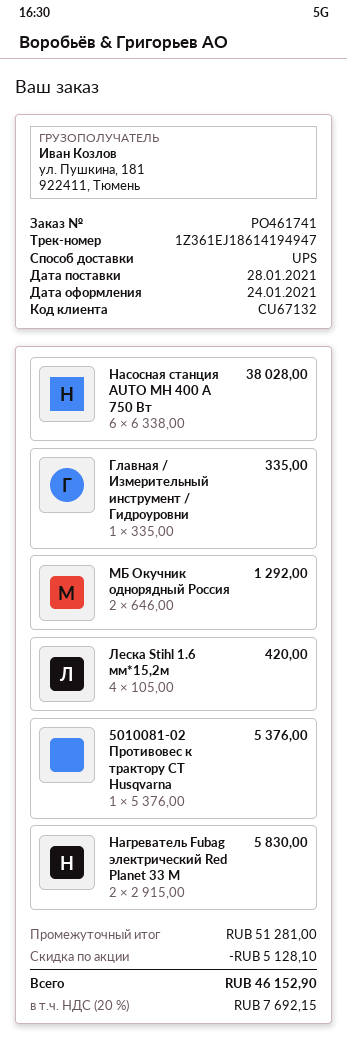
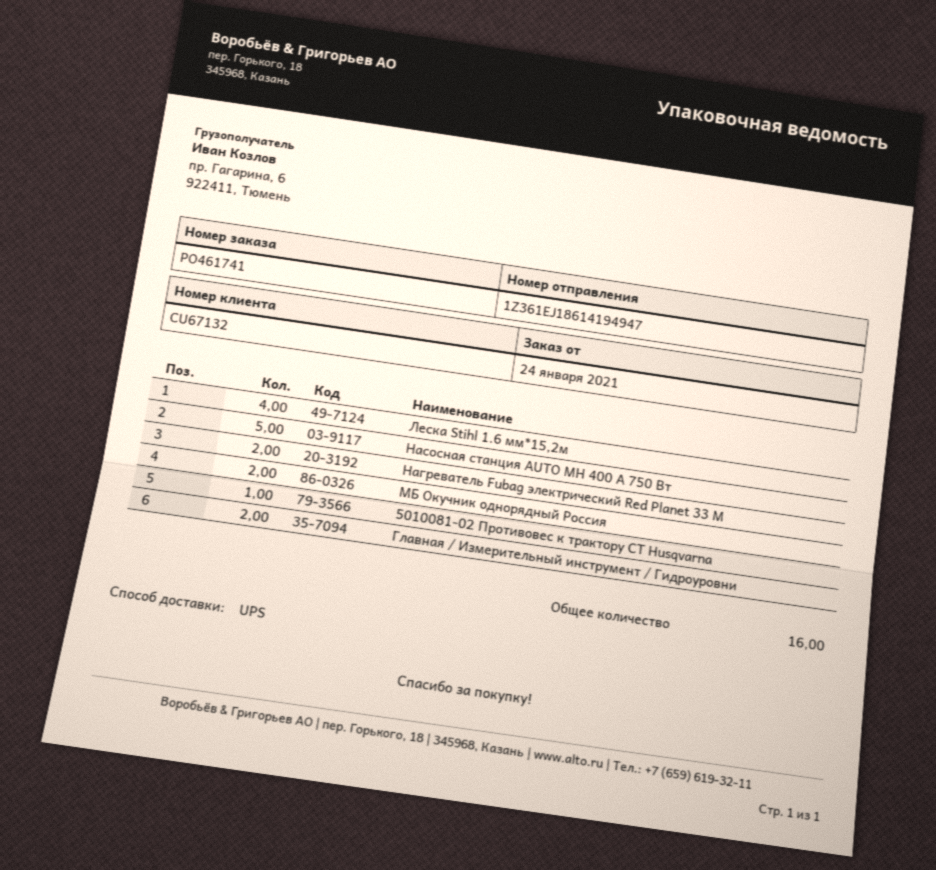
ship to: ул. Пушкина, 181, 922411, Тюмень -> пр. Гагарина, 6, 922411, Тюмень
Насосная станция AUTO MH 400 A 750 Вт: 6 -> 5
Главная / Измерительный инструмент / Гидроуровни: 1 -> 2

